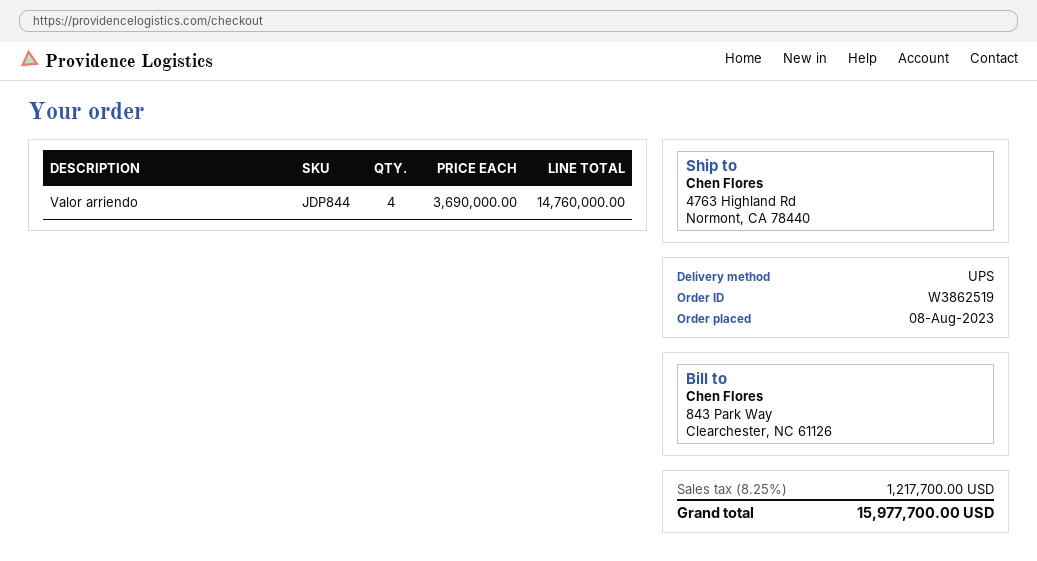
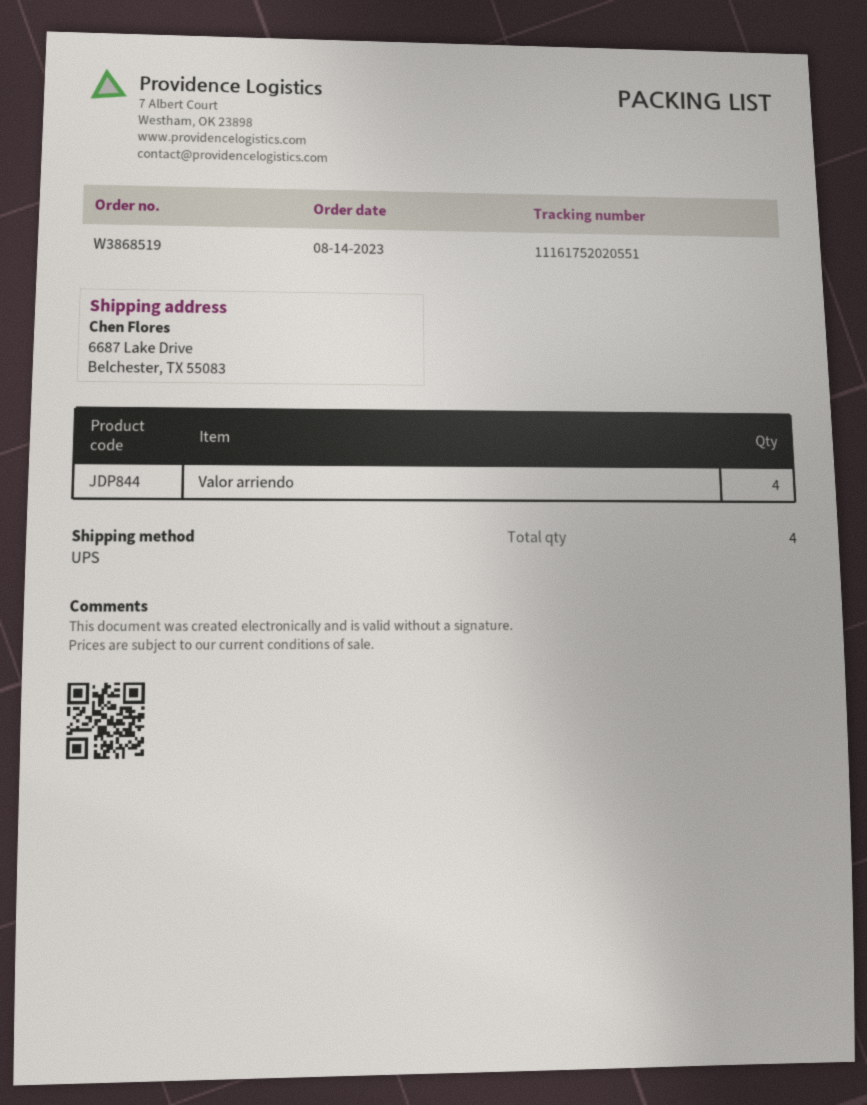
order number: W3862519 -> W3868519
order date: 2023-08-08 -> 2023-08-14
ship to: 4763 Highland Rd, Normont, CA 78440 -> 6687 Lake Drive, Belchester, TX 55083

